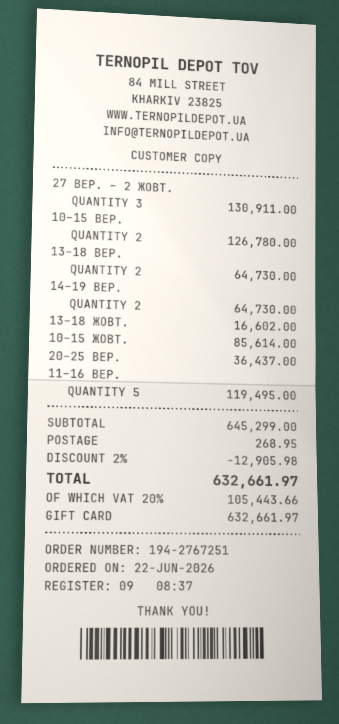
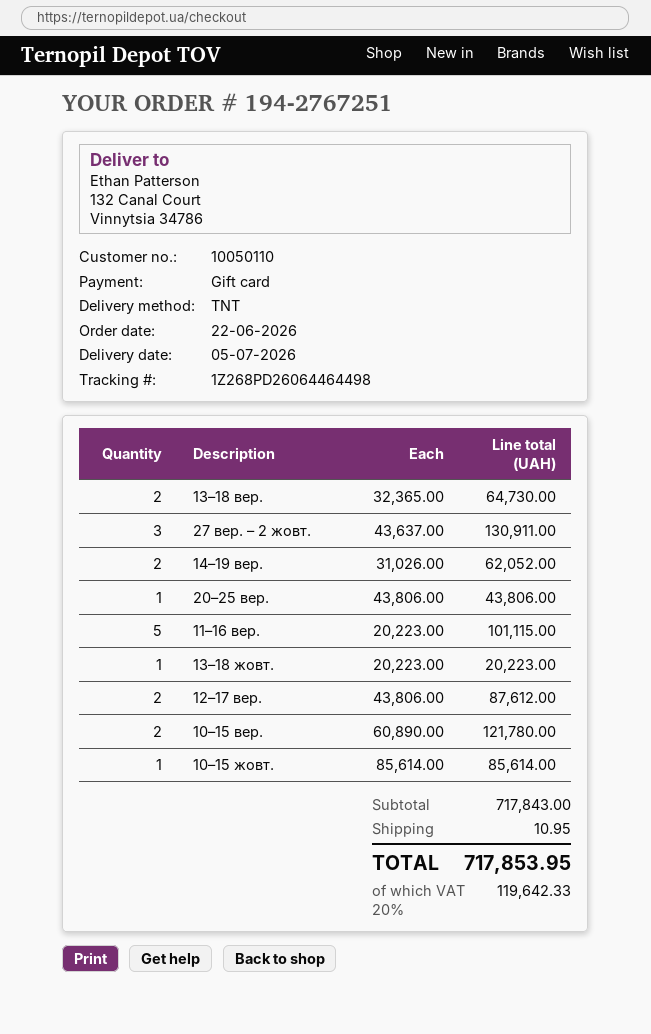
10–15 ВЕР.: 2 for 126780.00 -> 2 for 121780.00
14–19 ВЕР.: 2 for 64730.00 -> 2 for 62052.00
13–18 ЖОВТ.: 1 for 16602.00 -> 1 for 20223.00
20–25 ВЕР.: 1 for 36437.00 -> 1 for 43806.00
11–16 ВЕР.: 5 for 119495.00 -> 5 for 101115.00
12–17 вер.: none -> 2 for 87612.00
subtotal: 645299.00 -> 717843.00
discount: 2% = 12905.98 -> none
shipping: 268.95 -> 10.95
tax: 20% = 105443.66 -> 20% = 119642.33
total: 632661.97 -> 717853.95

